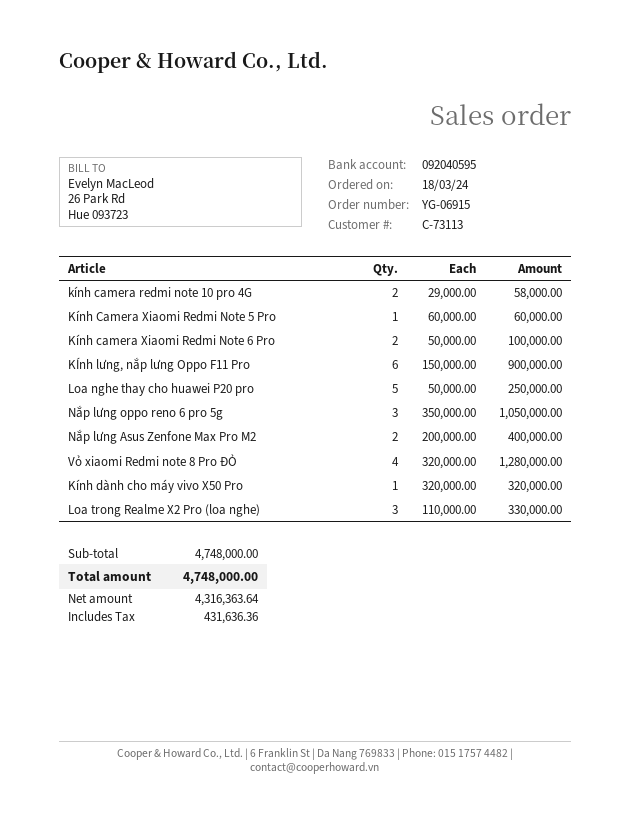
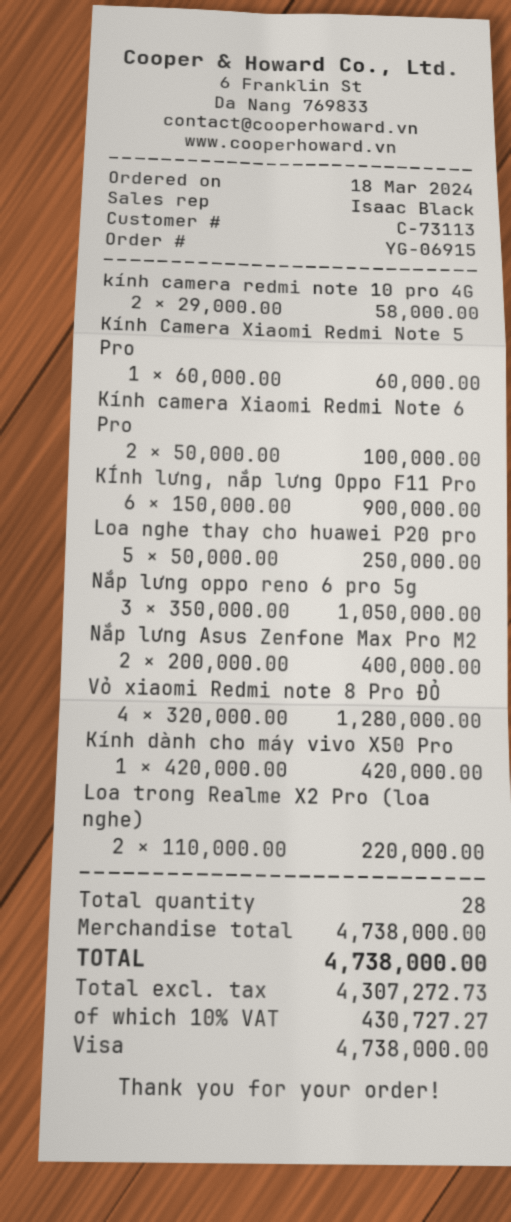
Kính dành cho máy vivo X50 Pro: 1 x 320000.00 = 320000.00 -> 1 x 420000.00 = 420000.00
Loa trong Realme X2 Pro (loa nghe): 3 x 110000.00 = 330000.00 -> 2 x 110000.00 = 220000.00
subtotal: 4748000.00 -> 4738000.00
net: 4316363.64 -> 4307272.73
tax: 431636.36 -> 430727.27
total: 4748000.00 -> 4738000.00

